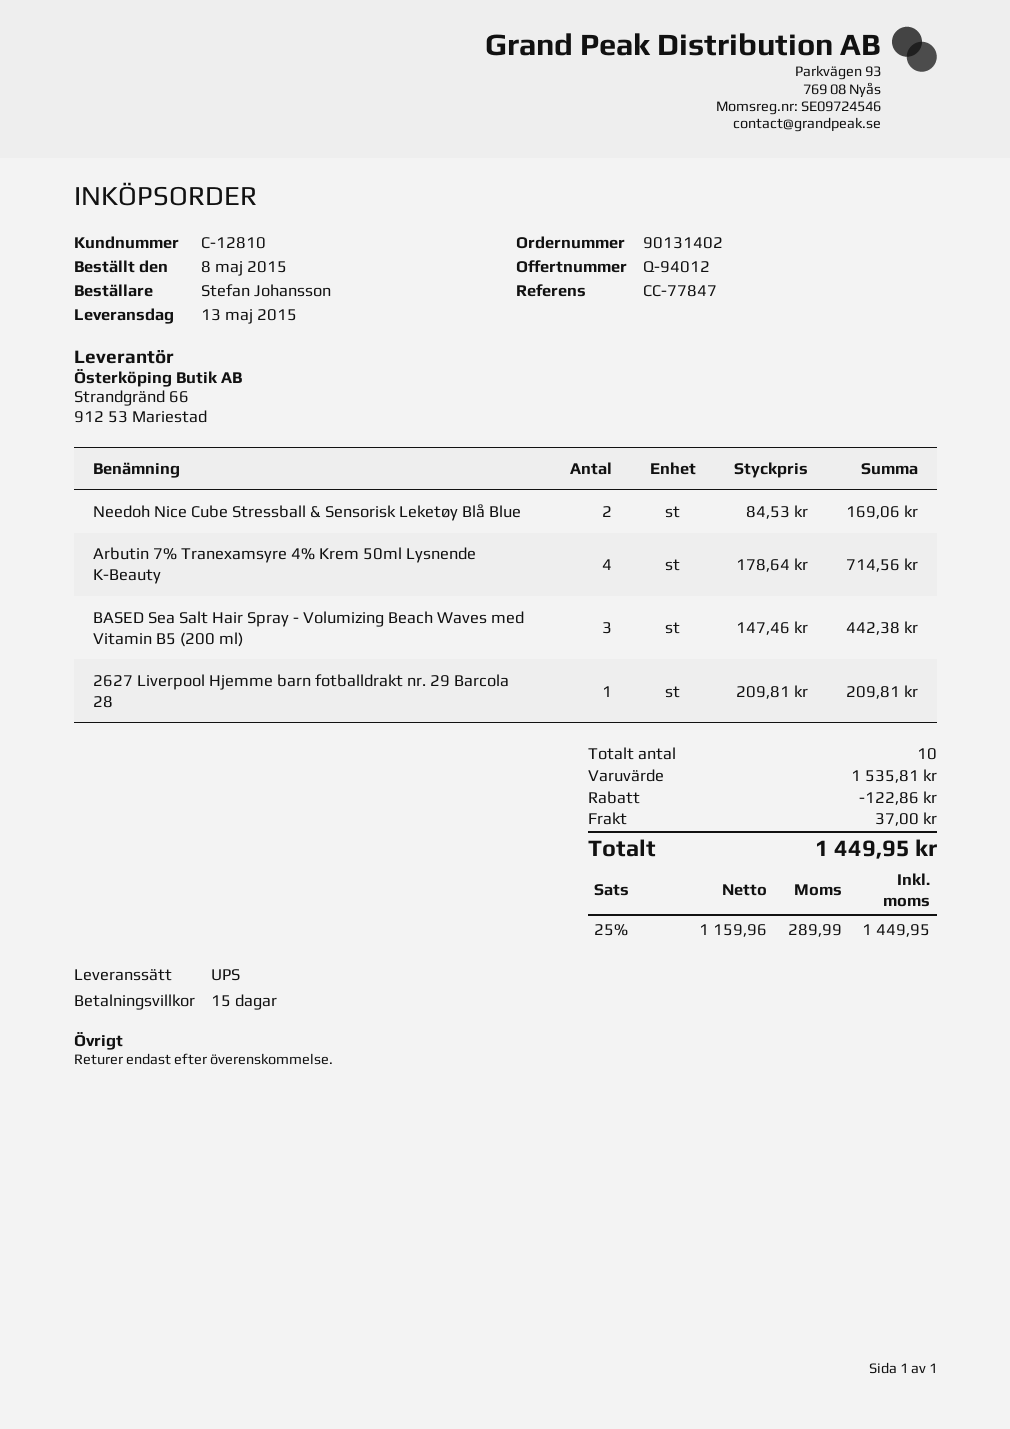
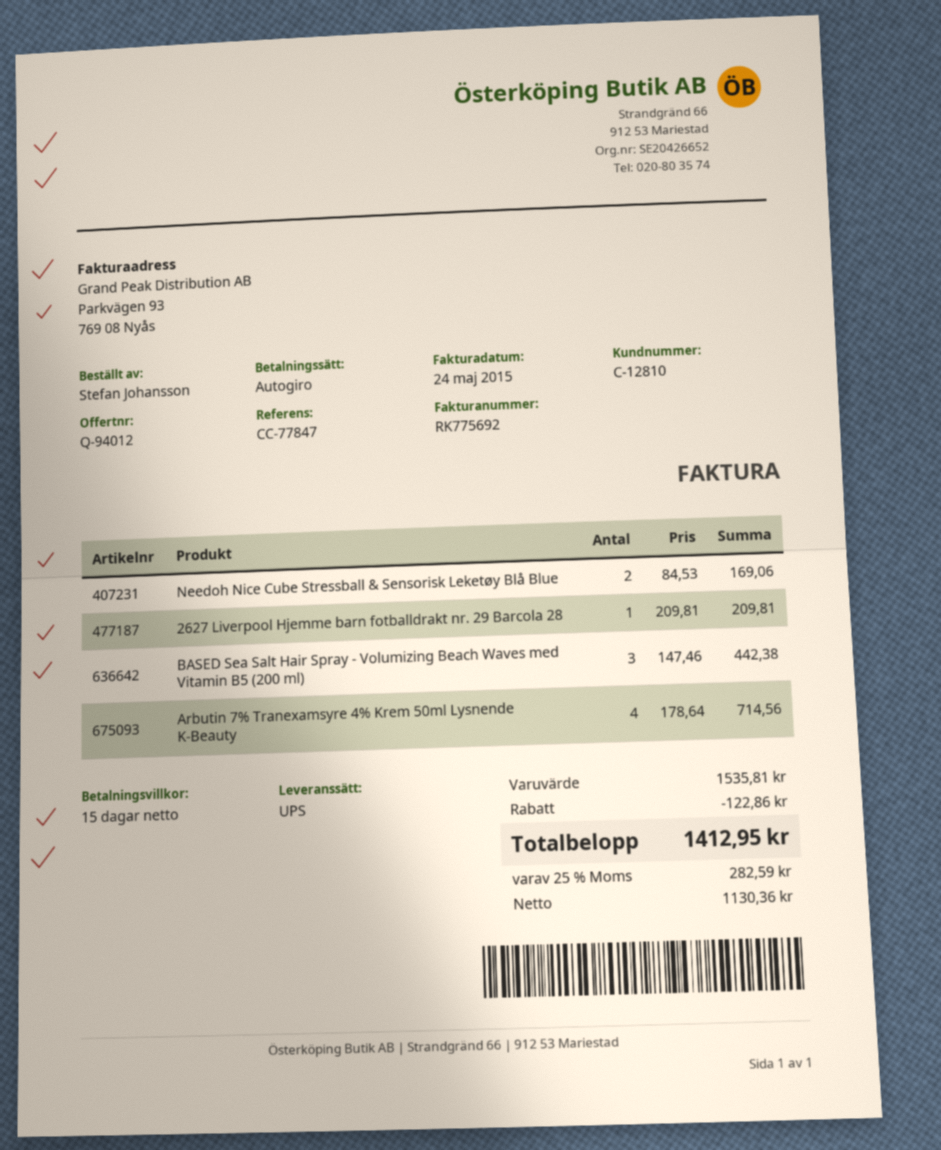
shipping: 37.00 -> none
net: 1159.96 -> 1130.36
tax: 25% = 289.99 -> 25% = 282.59
total: 1449.95 -> 1412.95

